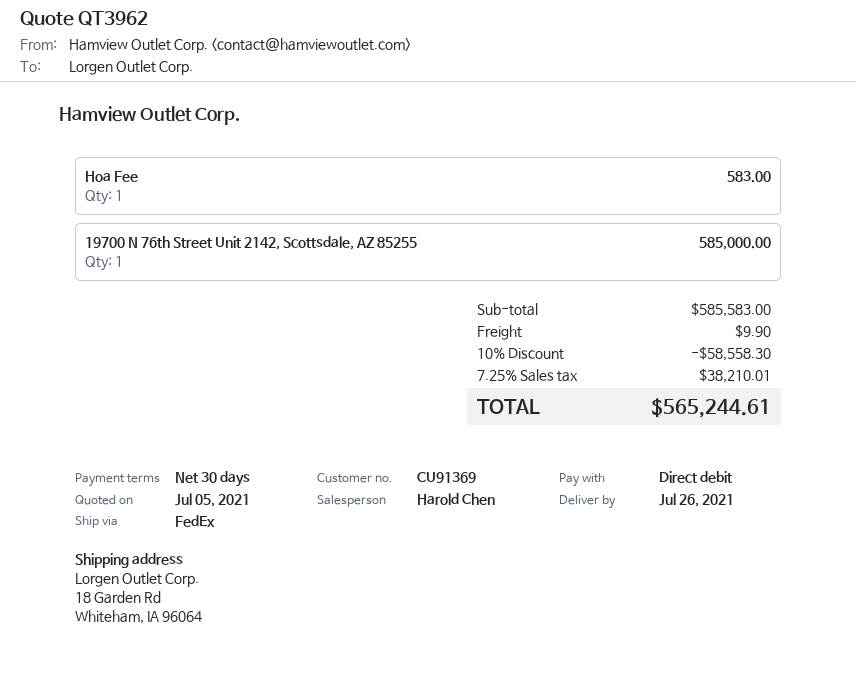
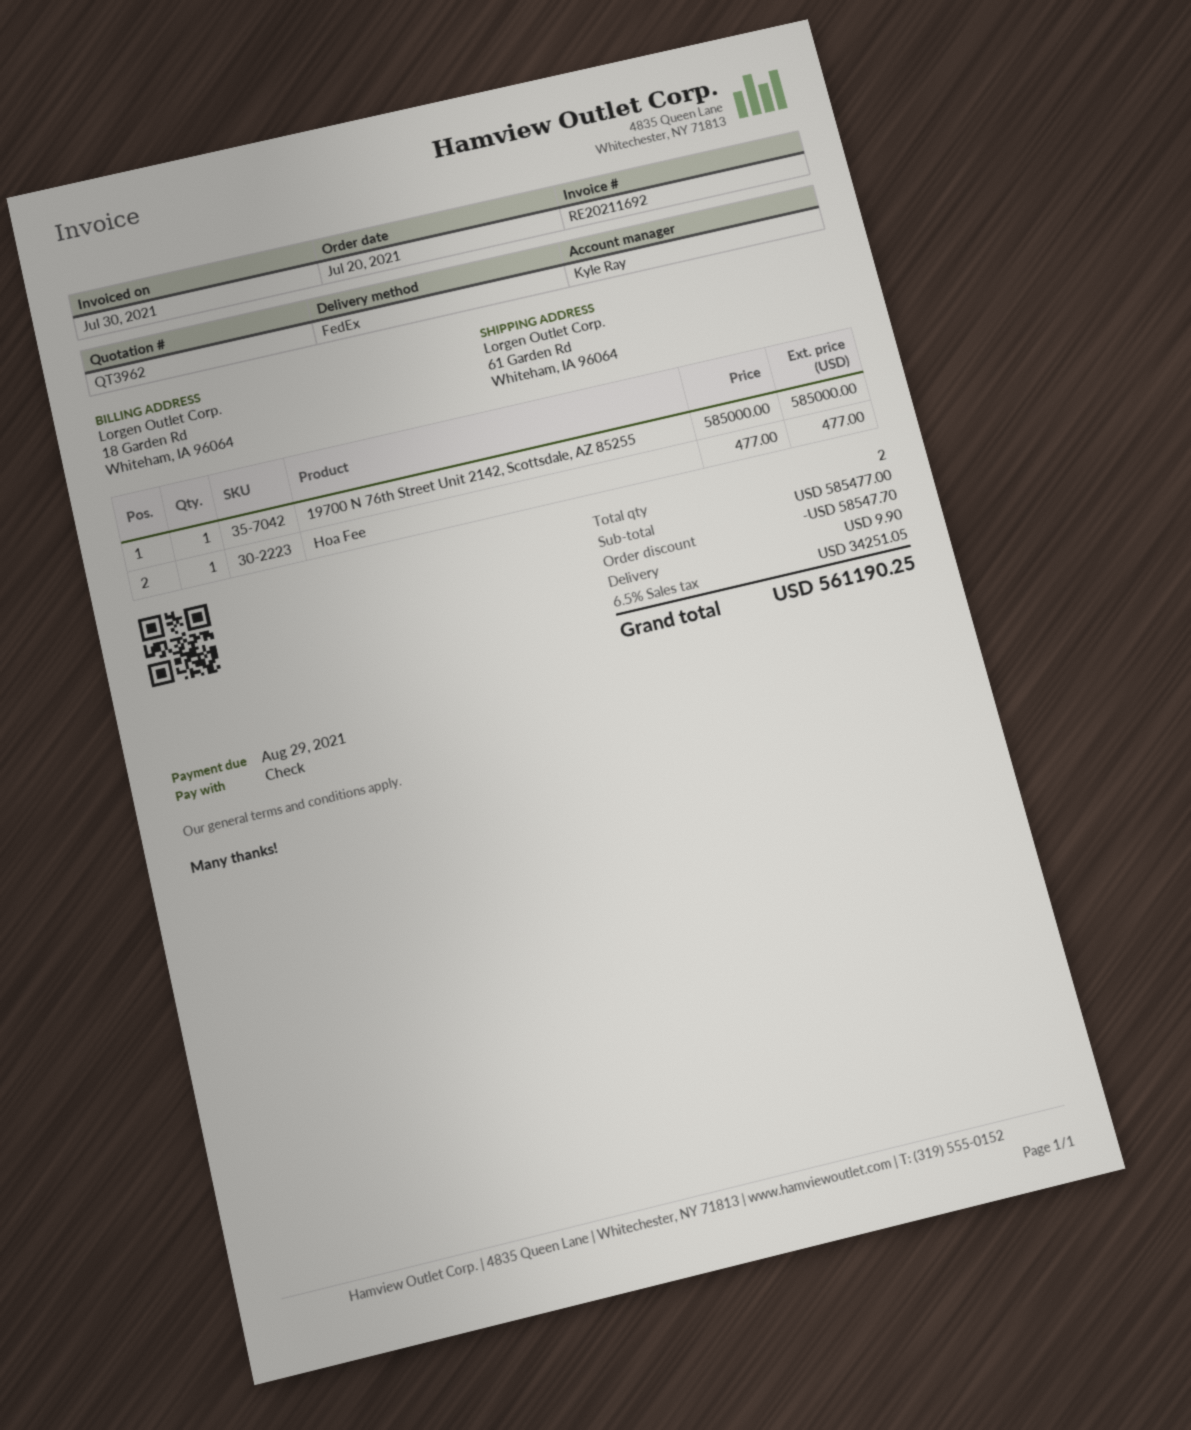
sales rep: Harold Chen -> Kyle Ray
payment method: direct debit -> cheque
ship to: 18 Garden Rd, Whiteham, IA 96064 -> 61 Garden Rd, Whiteham, IA 96064
Hoa Fee: 1 for 583.00 -> 1 for 477.00
subtotal: 585583.00 -> 585477.00
discount: 58558.30 -> 58547.70
tax: 7.25% = 38210.01 -> 6.5% = 34251.05
total: 565244.61 -> 561190.25

